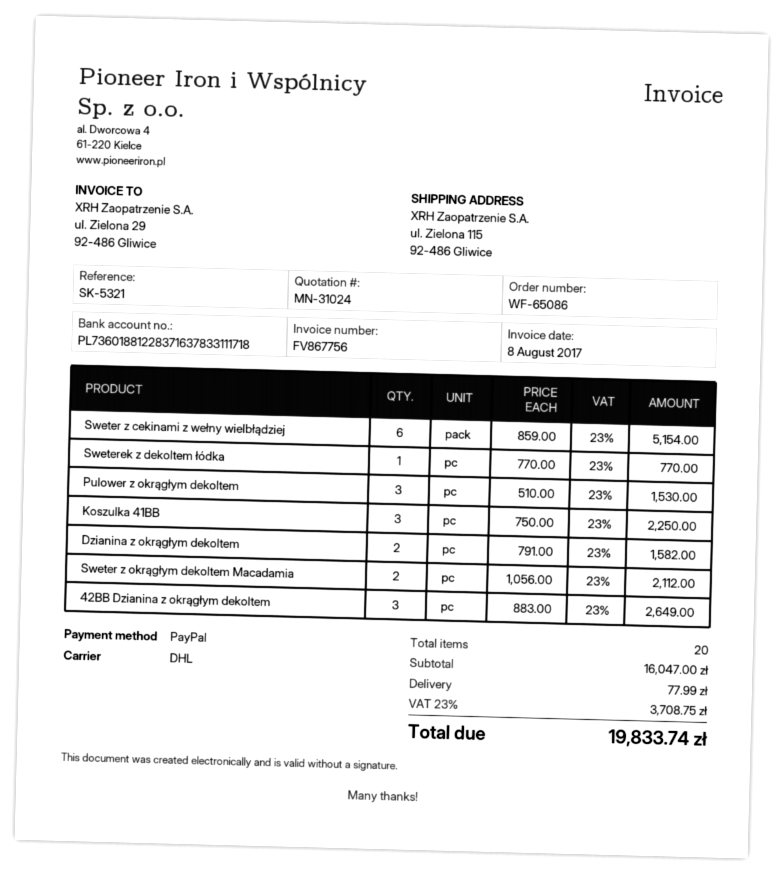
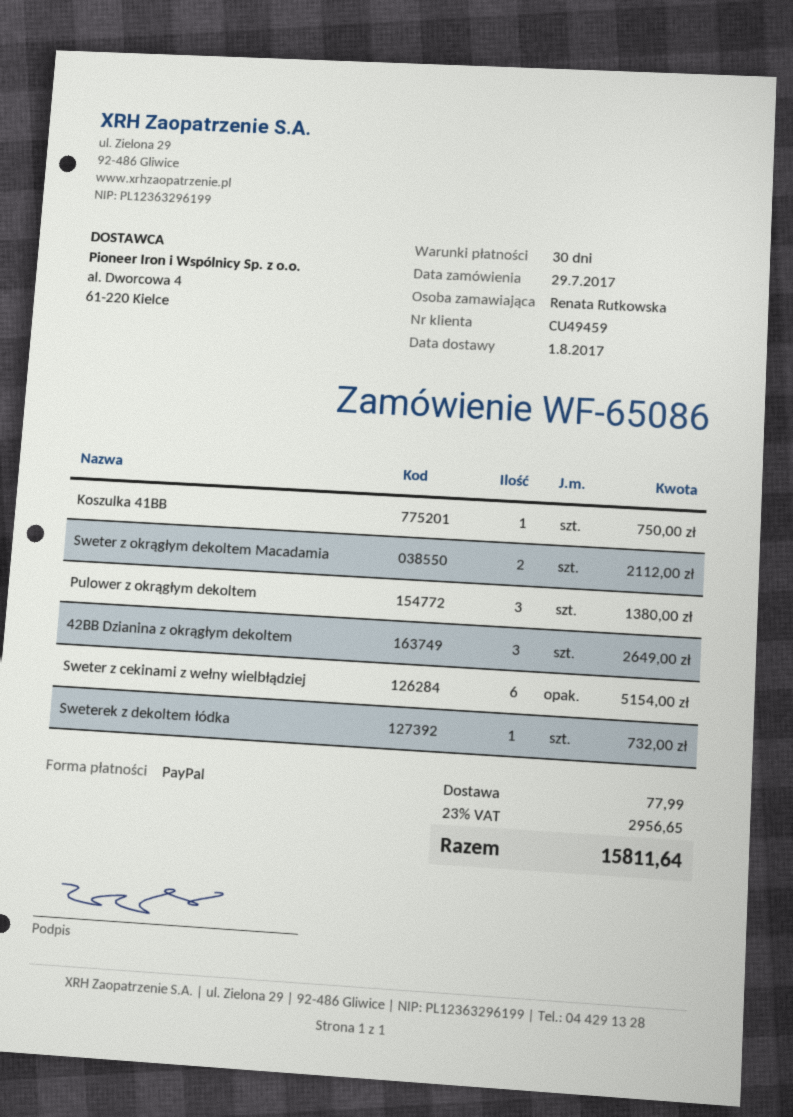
Sweterek z dekoltem łódka: 1 for 770.00 -> 1 for 732.00
Pulower z okrągłym dekoltem: 3 for 1530.00 -> 3 for 1380.00
Koszulka 41BB: 3 for 2250.00 -> 1 for 750.00
Dzianina z okrągłym dekoltem: 2 for 1582.00 -> none
tax: 23% = 3708.75 -> 23% = 2956.65
total: 19833.74 -> 15811.64

